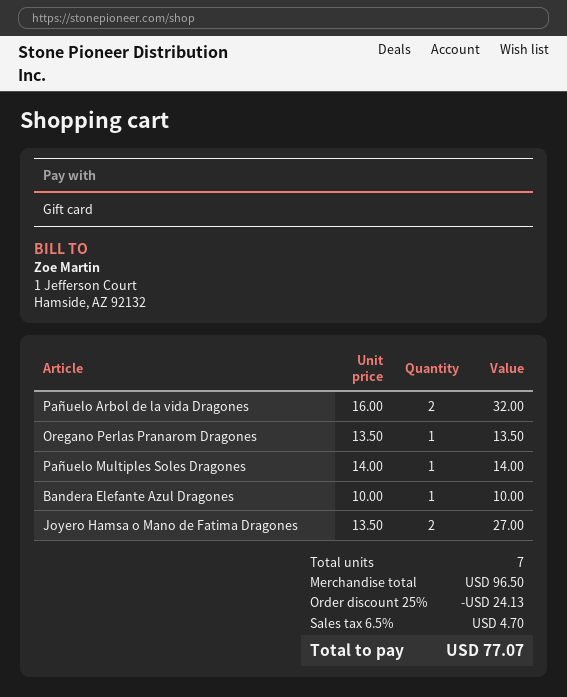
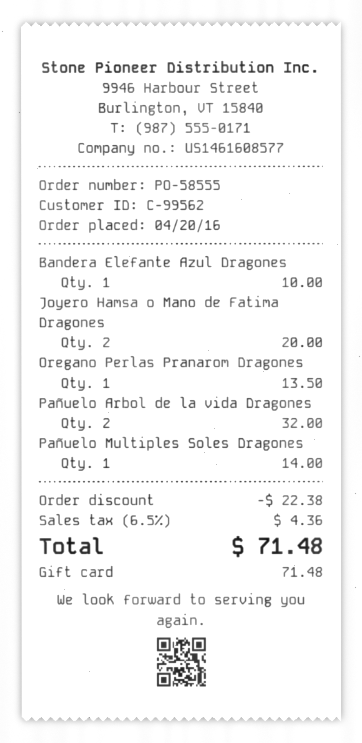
Joyero Hamsa o Mano de Fatima Dragones: 2 for 27.00 -> 2 for 20.00
discount: 24.13 -> 22.38
tax: 6.5% = 4.70 -> 6.5% = 4.36
total: 77.07 -> 71.48

